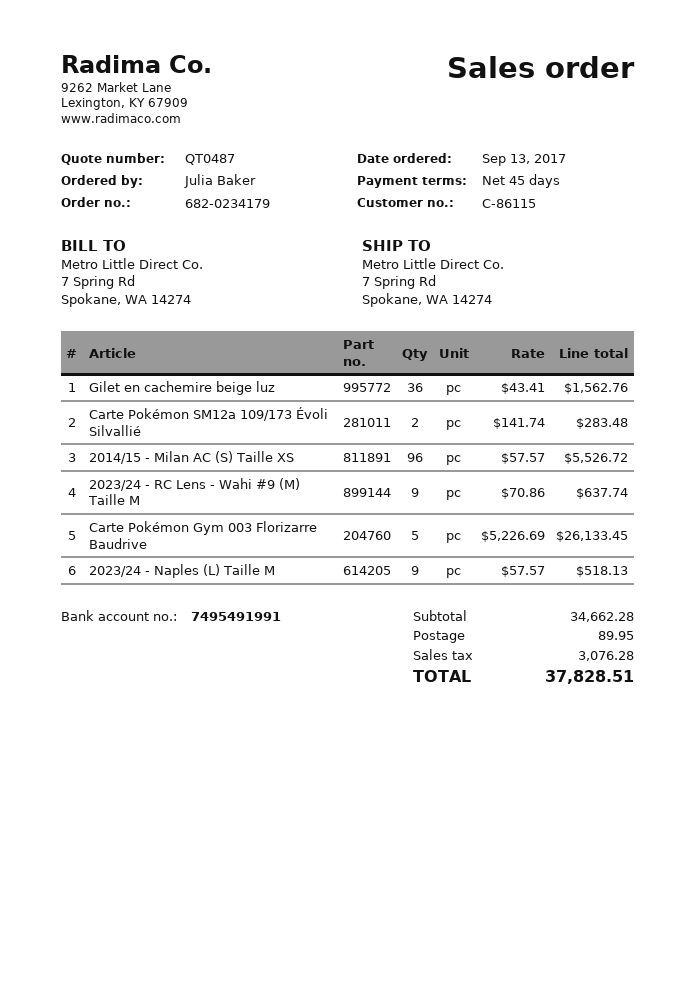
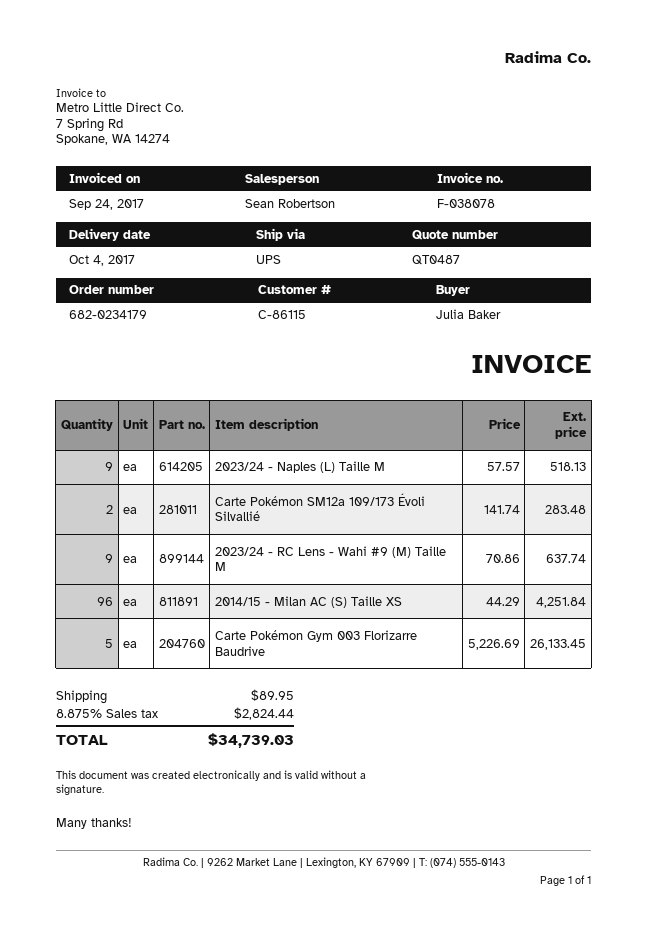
Gilet en cachemire beige luz: 36 x 43.41 = 1562.76 -> none
2014/15 - Milan AC (S) Taille XS: 96 x 57.57 = 5526.72 -> 96 x 44.29 = 4251.84
tax: 3076.28 -> 2824.44
total: 37828.51 -> 34739.03

